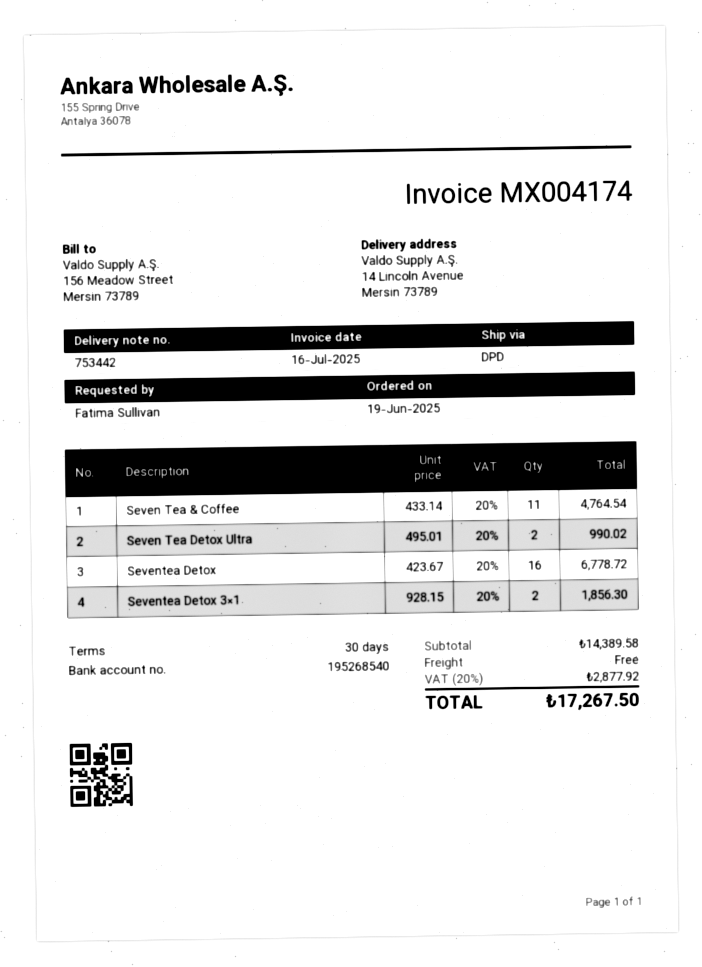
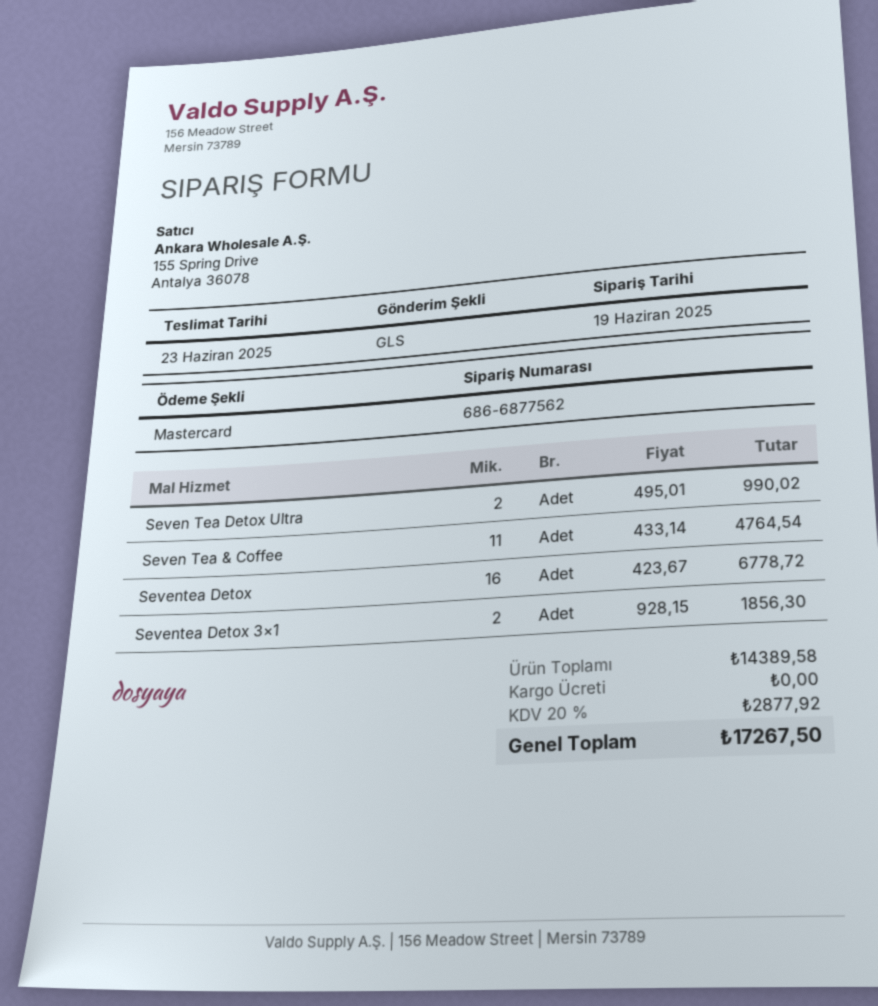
shipping method: DPD -> GLS

